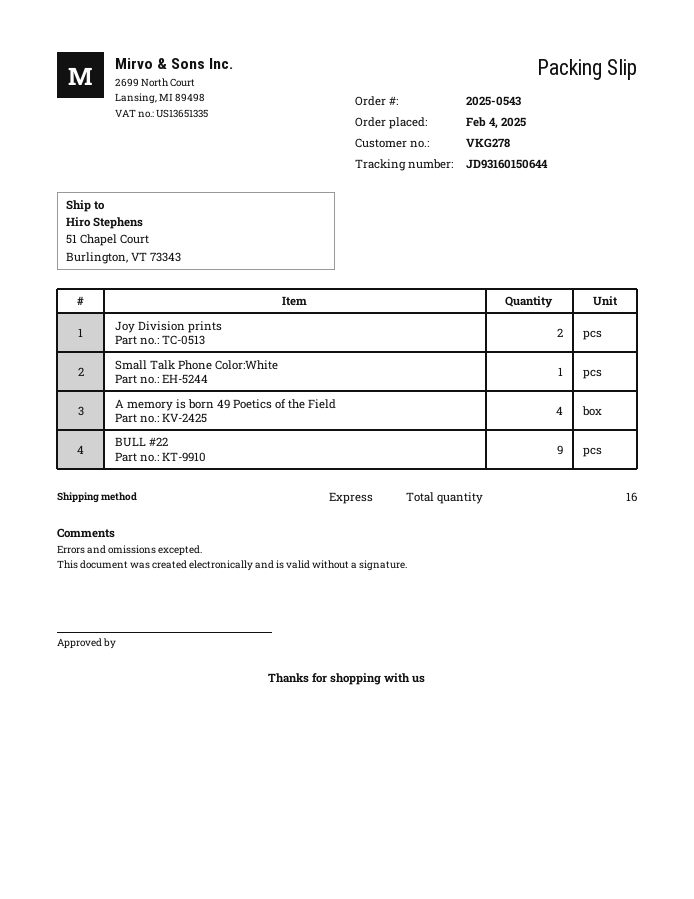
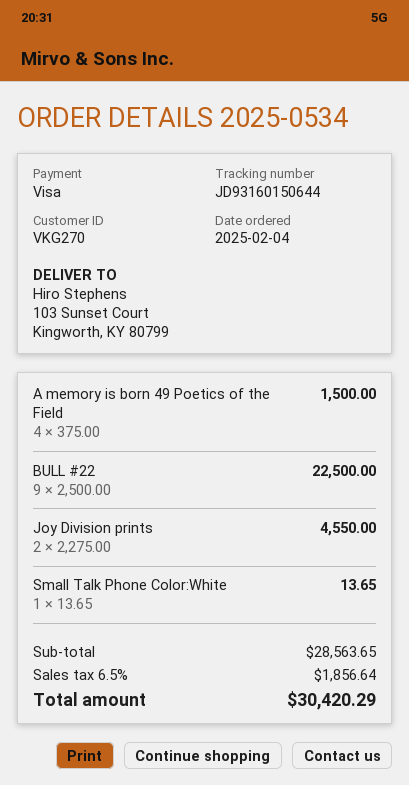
order number: 2025-0543 -> 2025-0534
customer number: VKG278 -> VKG270
ship to: 51 Chapel Court, Burlington, VT 73343 -> 103 Sunset Court, Kingworth, KY 80799

